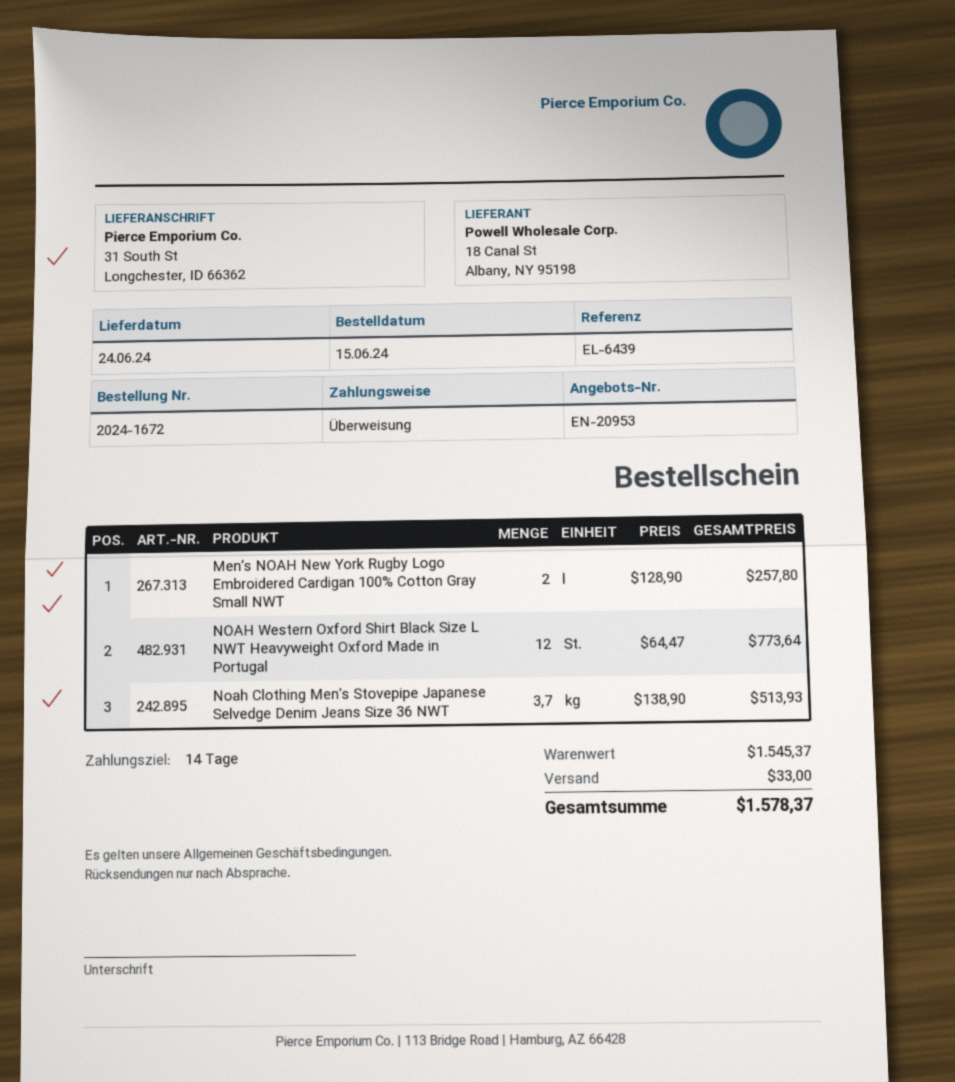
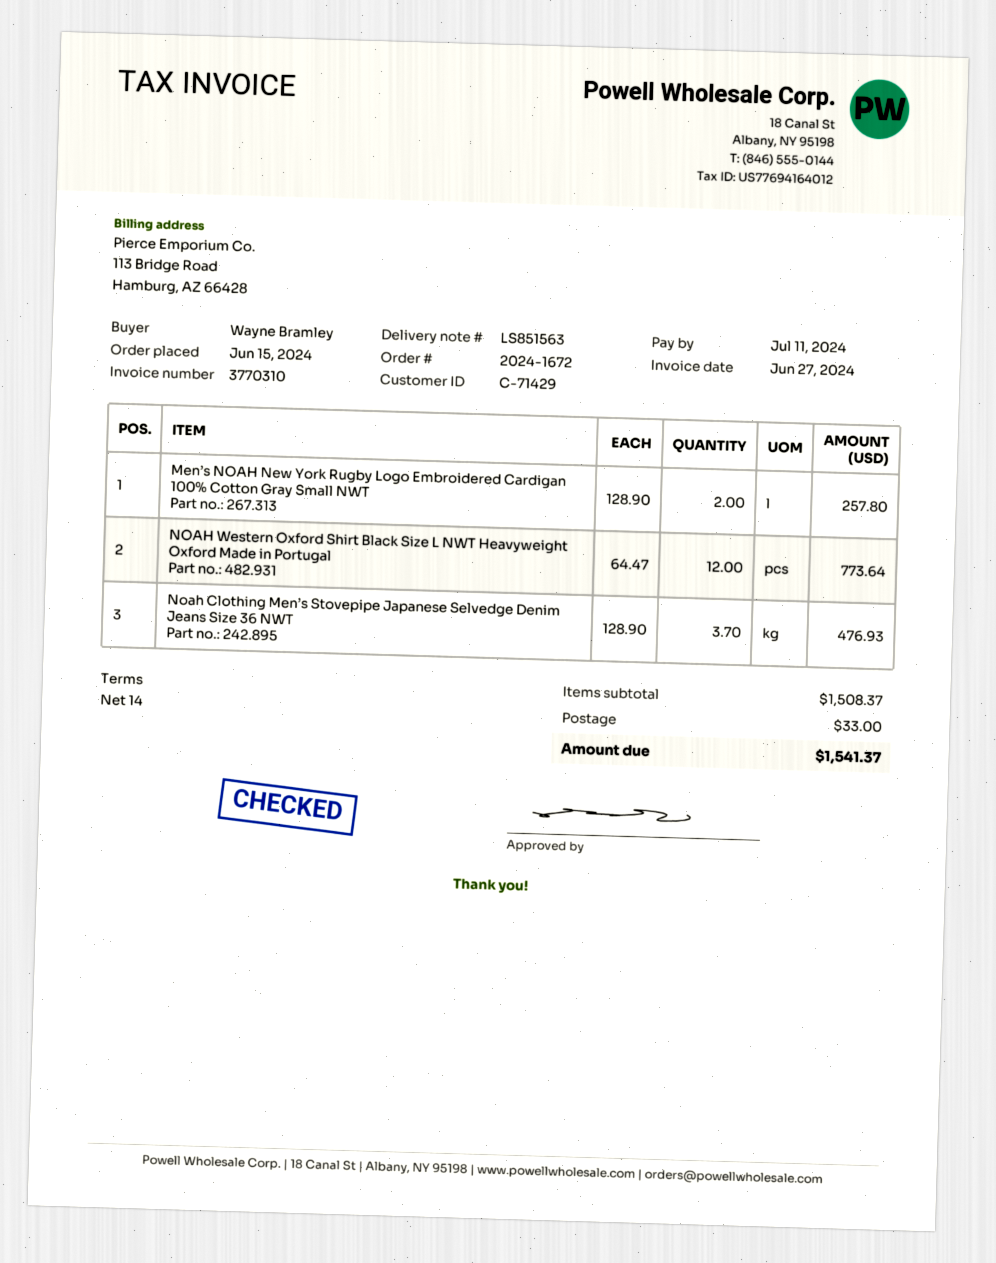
Noah Clothing Men’s Stovepipe Japanese Selvedge Denim Jeans Size 36 NWT: 3.7 x 138.90 = 513.93 -> 3.7 x 128.90 = 476.93
subtotal: 1545.37 -> 1508.37
total: 1578.37 -> 1541.37

